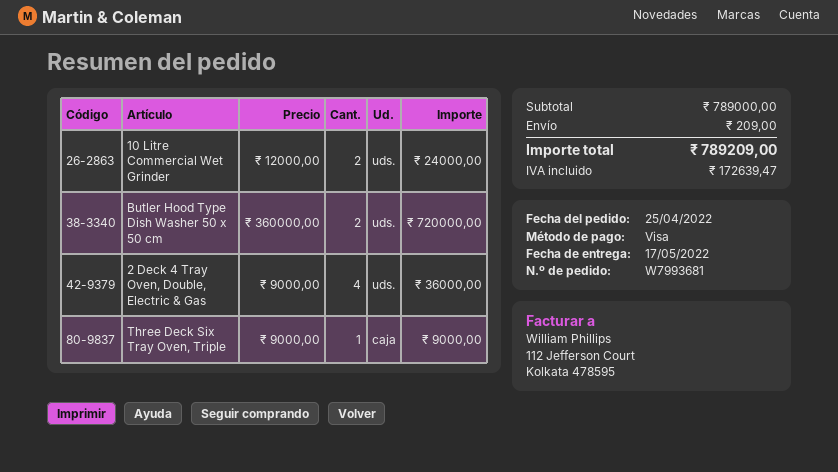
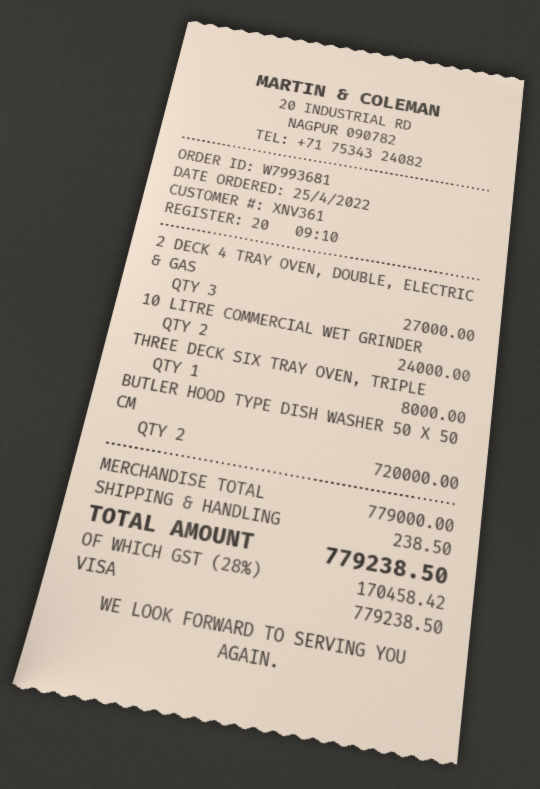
2 Deck 4 Tray Oven, Double, Electric & Gas: 4 for 36000.00 -> 3 for 27000.00
Three Deck Six Tray Oven, Triple: 1 for 9000.00 -> 1 for 8000.00
subtotal: 789000.00 -> 779000.00
shipping: 209.00 -> 238.50
tax: 172639.47 -> 170458.42
total: 789209.00 -> 779238.50

